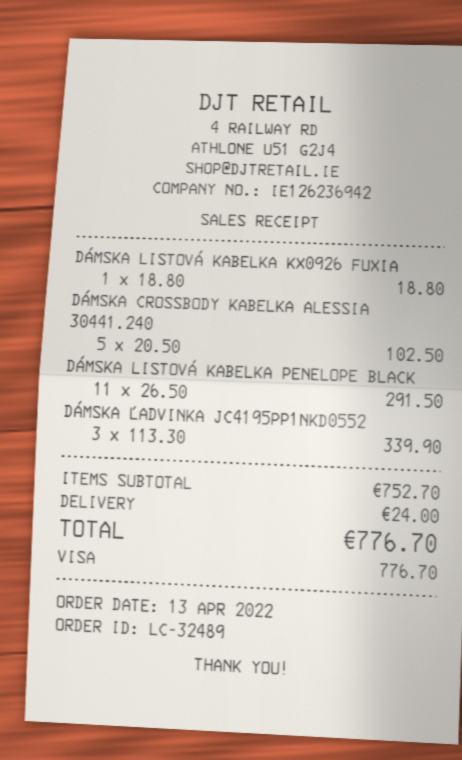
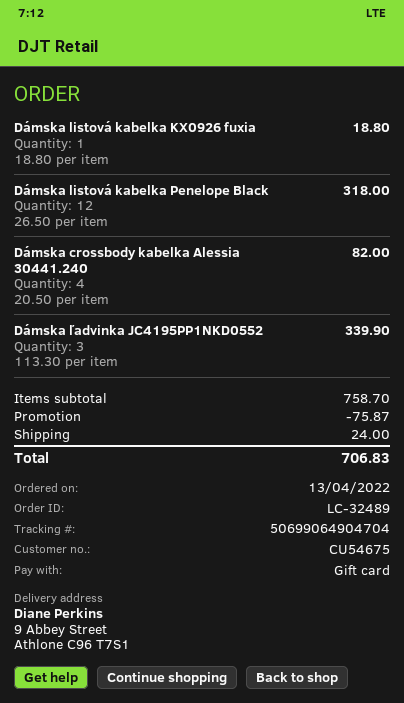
payment method: Visa -> gift card
DÁMSKA CROSSBODY KABELKA ALESSIA 30441.240: 5 x 20.50 = 102.50 -> 4 x 20.50 = 82.00
DÁMSKA LISTOVÁ KABELKA PENELOPE BLACK: 11 x 26.50 = 291.50 -> 12 x 26.50 = 318.00
subtotal: 752.70 -> 758.70
discount: none -> 75.87
total: 776.70 -> 706.83

